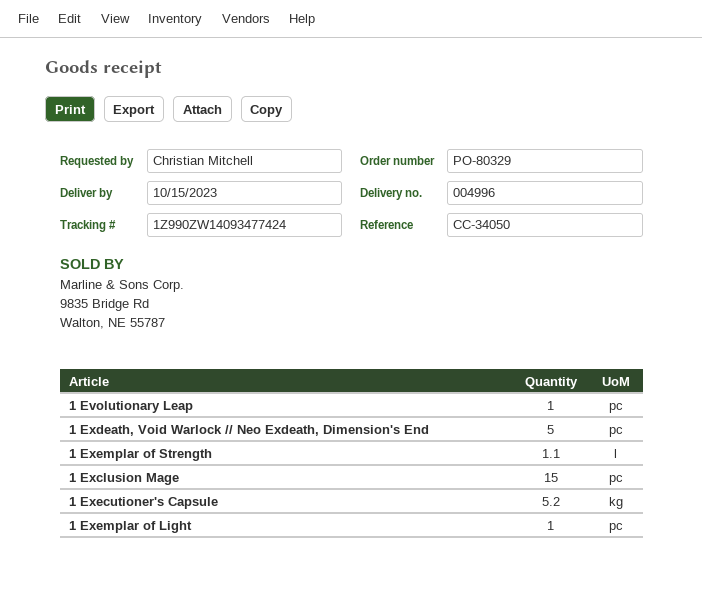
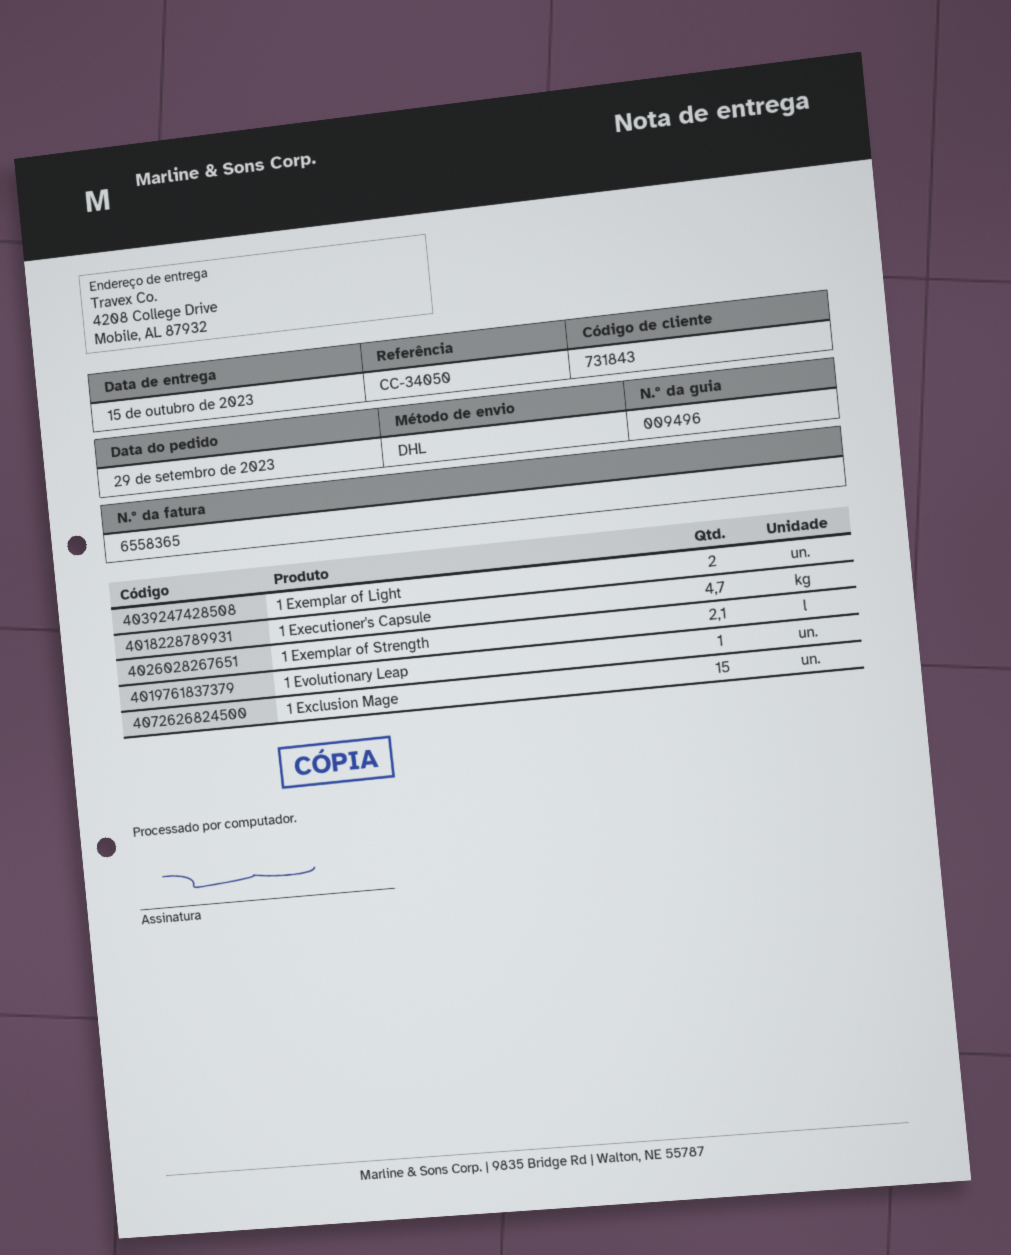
delivery note number: 004996 -> 009496
1 Exdeath, Void Warlock // Neo Exdeath, Dimension's End: 5 -> none
1 Exemplar of Strength: 1.1 -> 2.1
1 Executioner's Capsule: 5.2 -> 4.7
1 Exemplar of Light: 1 -> 2

